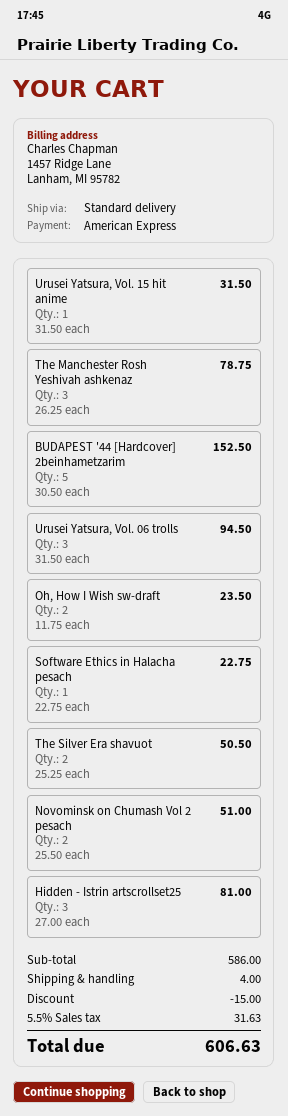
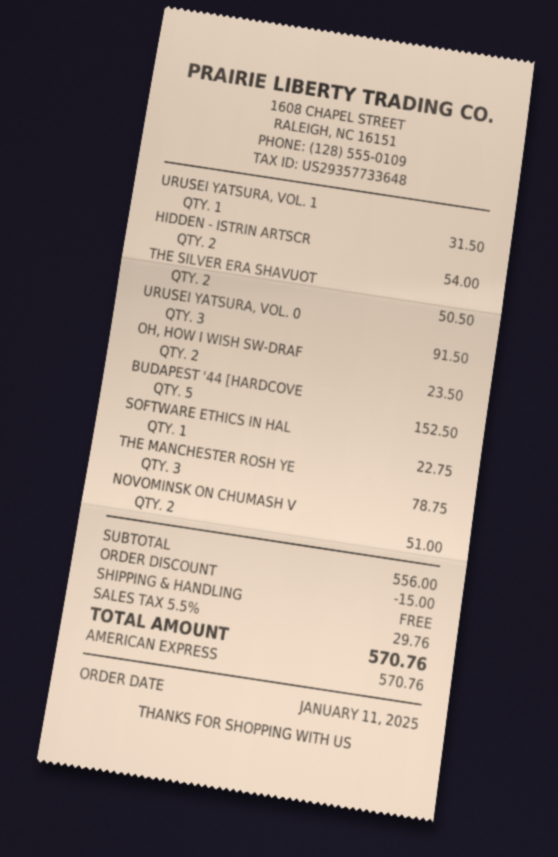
Urusei Yatsura, Vol. 06 trolls: 3 for 94.50 -> 3 for 91.50
Hidden - Istrin artscrollset25: 3 for 81.00 -> 2 for 54.00
subtotal: 586.00 -> 556.00
shipping: 4.00 -> 0.00
tax: 5.5% = 31.63 -> 5.5% = 29.76
total: 606.63 -> 570.76

